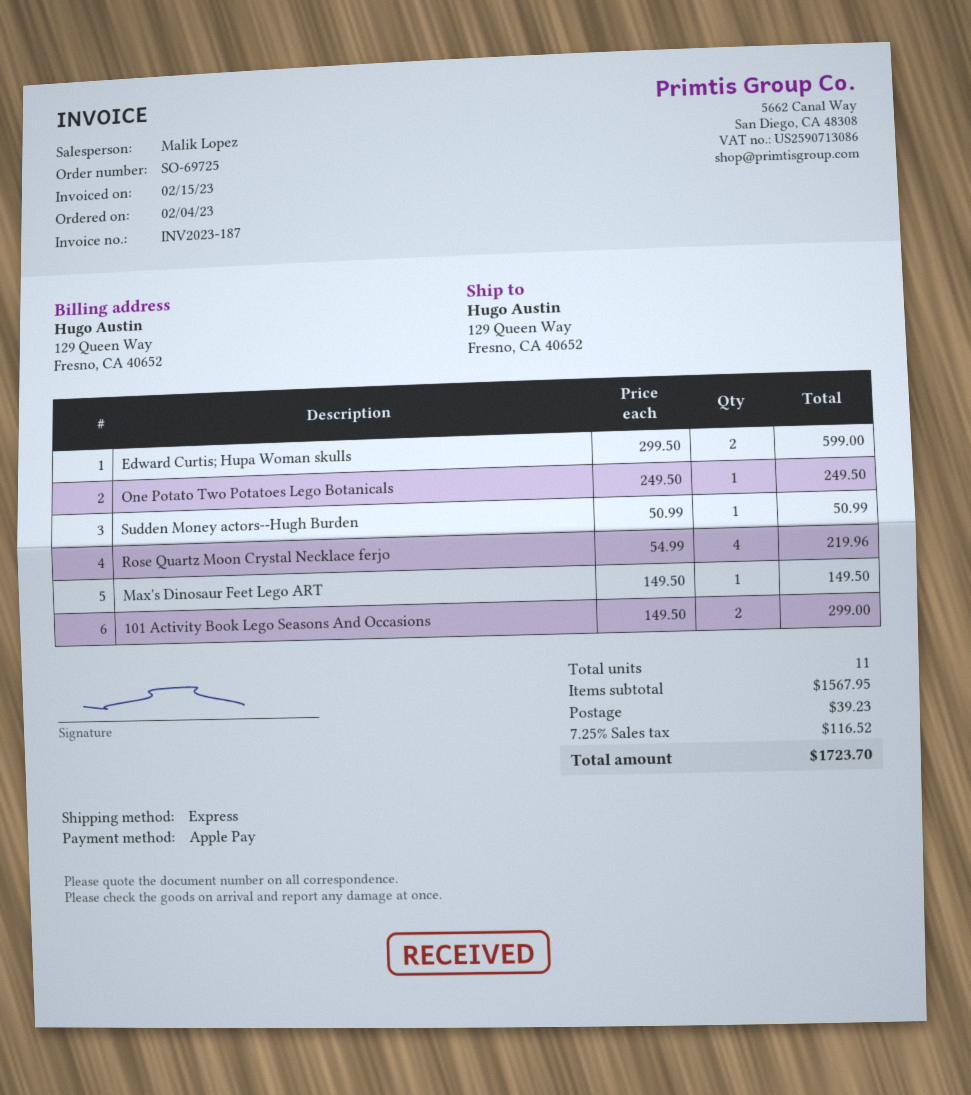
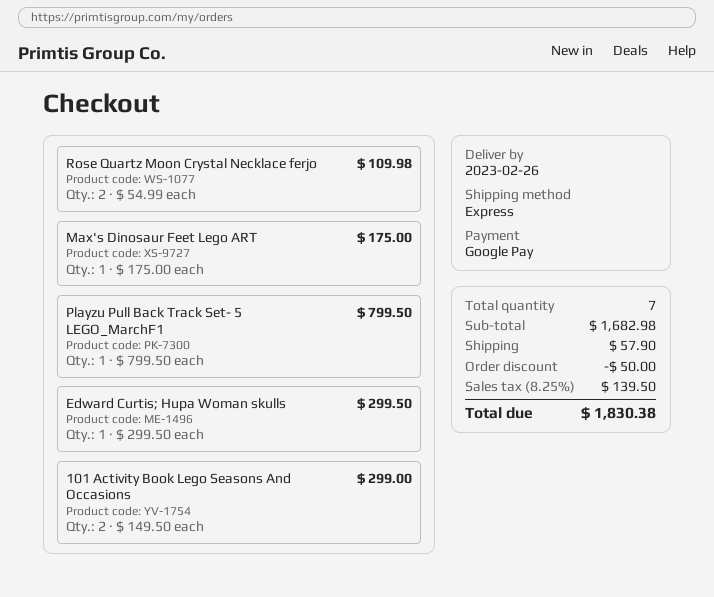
payment method: Apple Pay -> Google Pay
Edward Curtis; Hupa Woman skulls: 2 x 299.50 = 599.00 -> 1 x 299.50 = 299.50
One Potato Two Potatoes Lego Botanicals: 1 x 249.50 = 249.50 -> none
Sudden Money actors--Hugh Burden: 1 x 50.99 = 50.99 -> none
Rose Quartz Moon Crystal Necklace ferjo: 4 x 54.99 = 219.96 -> 2 x 54.99 = 109.98
Max's Dinosaur Feet Lego ART: 1 x 149.50 = 149.50 -> 1 x 175.00 = 175.00
Playzu Pull Back Track Set- 5 LEGO_MarchF1: none -> 1 x 799.50 = 799.50
total quantity: 11 -> 7
subtotal: 1567.95 -> 1682.98
discount: none -> 50.00
shipping: 39.23 -> 57.90
tax: 7.25% = 116.52 -> 8.25% = 139.50
total: 1723.70 -> 1830.38

